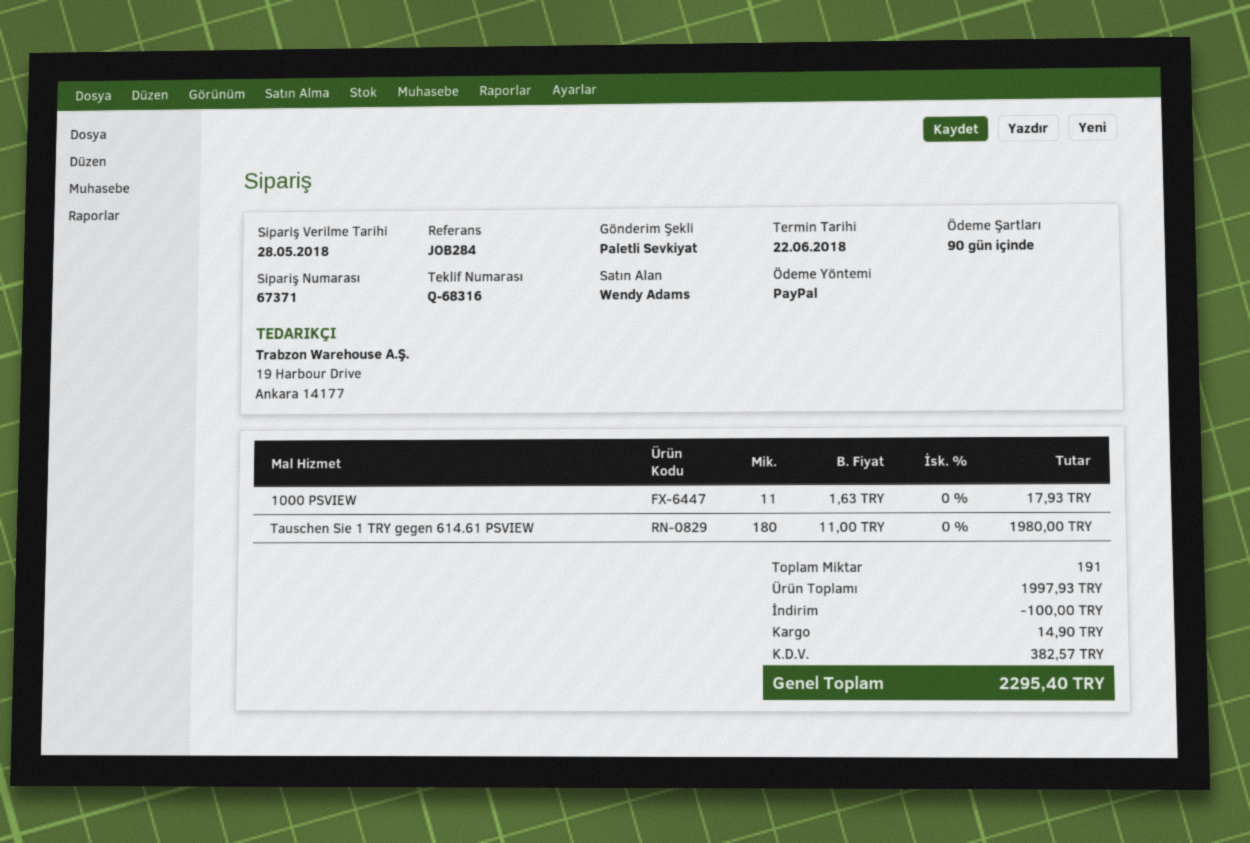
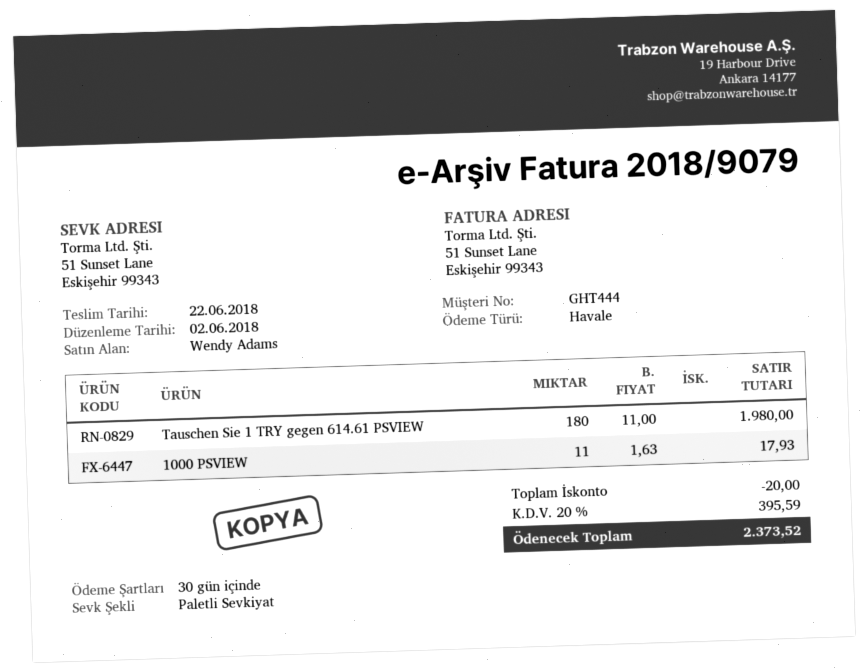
payment terms: 90 days -> 30 days
payment method: PayPal -> bank transfer
discount: 100.00 -> 20.00
shipping: 14.90 -> none
tax: 382.57 -> 395.59
total: 2295.40 -> 2373.52

